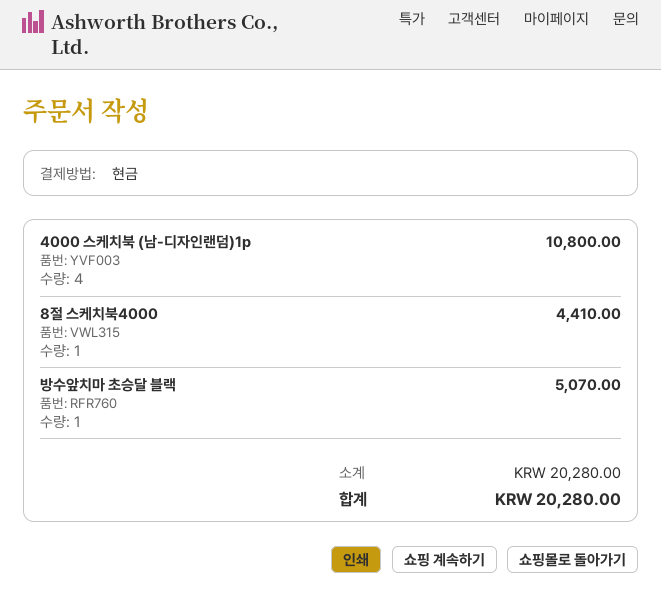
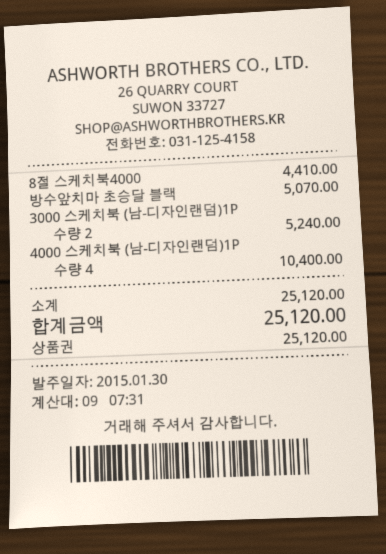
payment method: cash -> gift card
4000 스케치북 (남-디자인랜덤)1p: 4 for 10800.00 -> 4 for 10400.00
3000 스케치북 (남-디자인랜덤)1P: none -> 2 for 5240.00
subtotal: 20280.00 -> 25120.00
total: 20280.00 -> 25120.00

